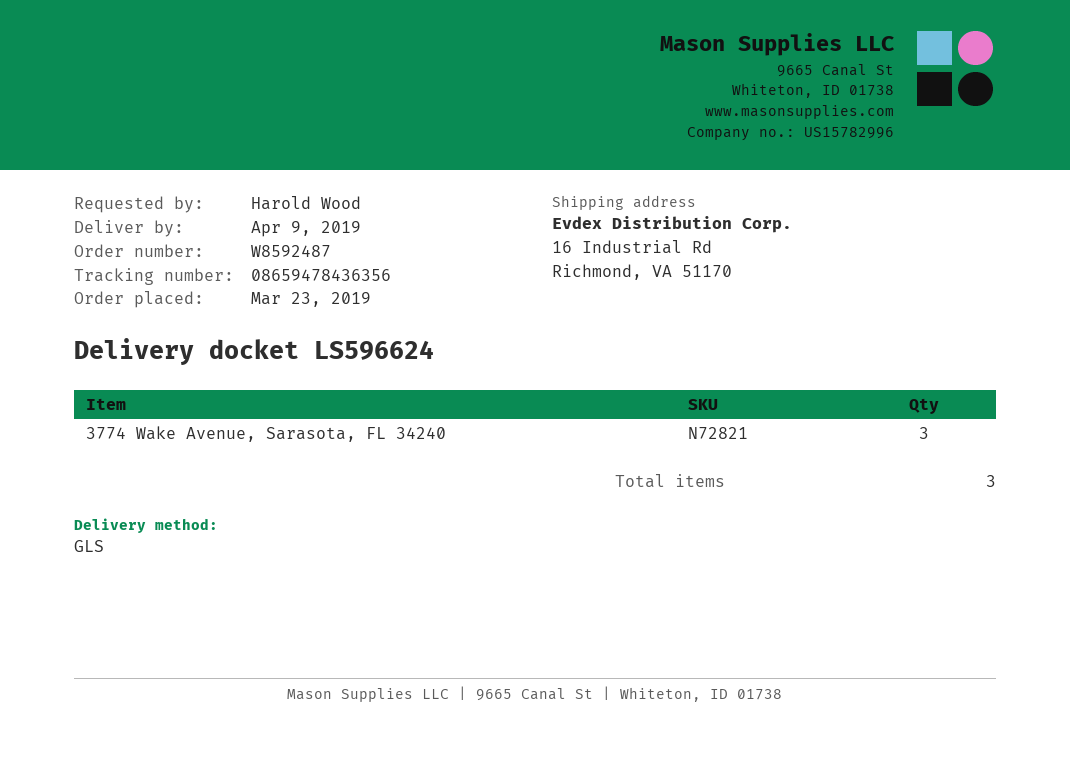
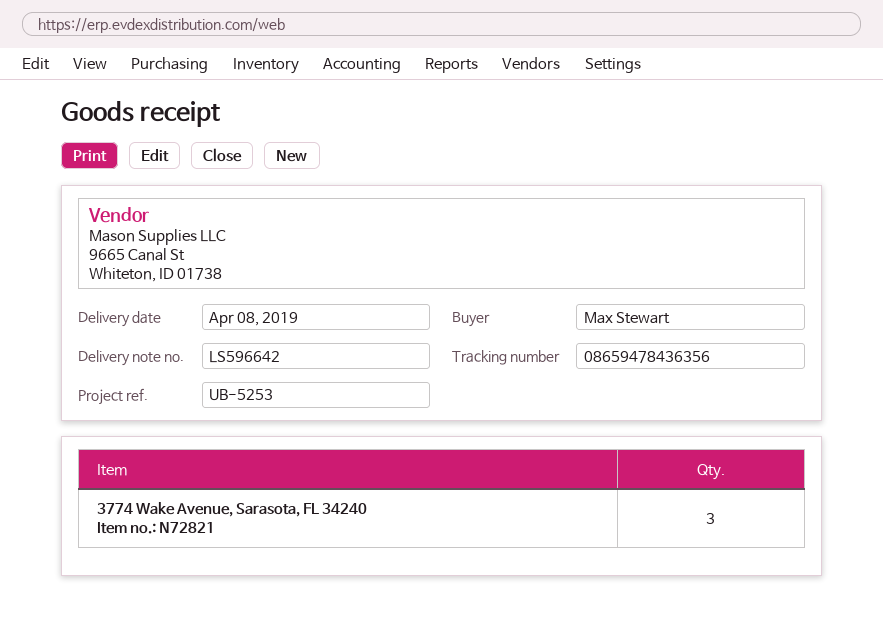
delivery note number: LS596624 -> LS596642
delivery date: 2019-04-09 -> 2019-04-08
ordered by: Harold Wood -> Max Stewart

